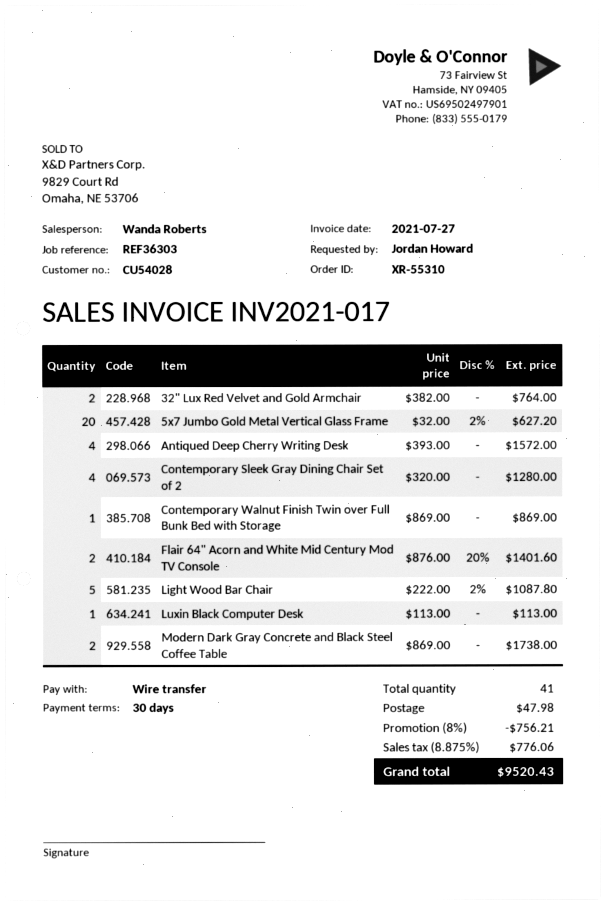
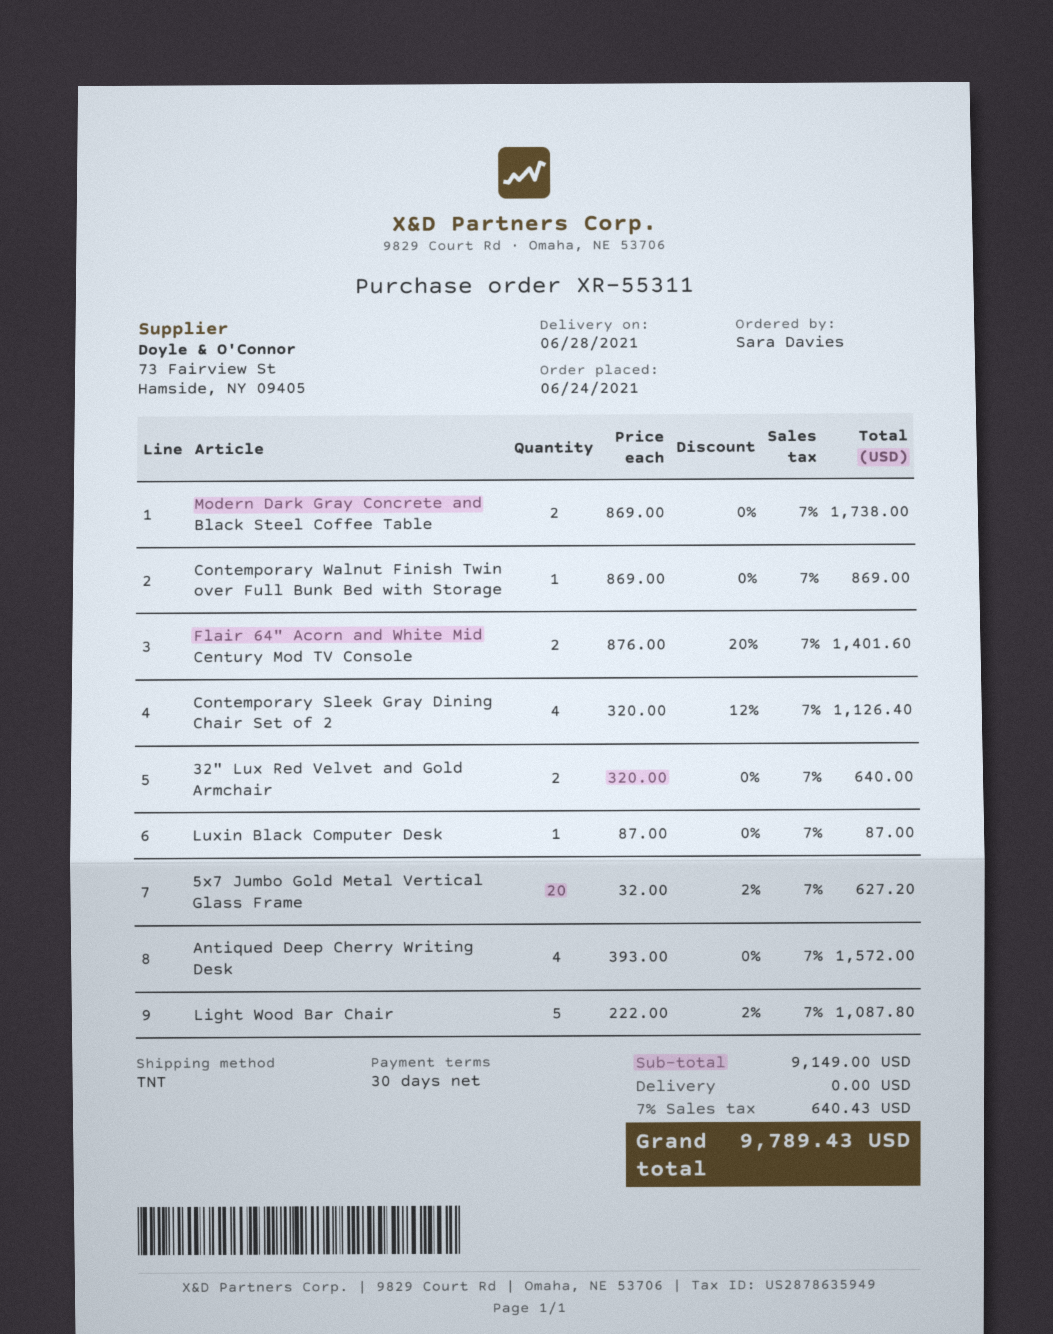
order number: XR-55310 -> XR-55311
ordered by: Jordan Howard -> Sara Davies
32" Lux Red Velvet and Gold Armchair: 2 x 382.00 = 764.00 -> 2 x 320.00 = 640.00
Contemporary Sleek Gray Dining Chair Set of 2: 4 x 320.00 = 1280.00 -> 4 x 320.00 - 12% = 1126.40
Luxin Black Computer Desk: 1 x 113.00 = 113.00 -> 1 x 87.00 = 87.00
discount: 8% = 756.21 -> none
shipping: 47.98 -> 0.00
tax: 8.875% = 776.06 -> 7% = 640.43
total: 9520.43 -> 9789.43

